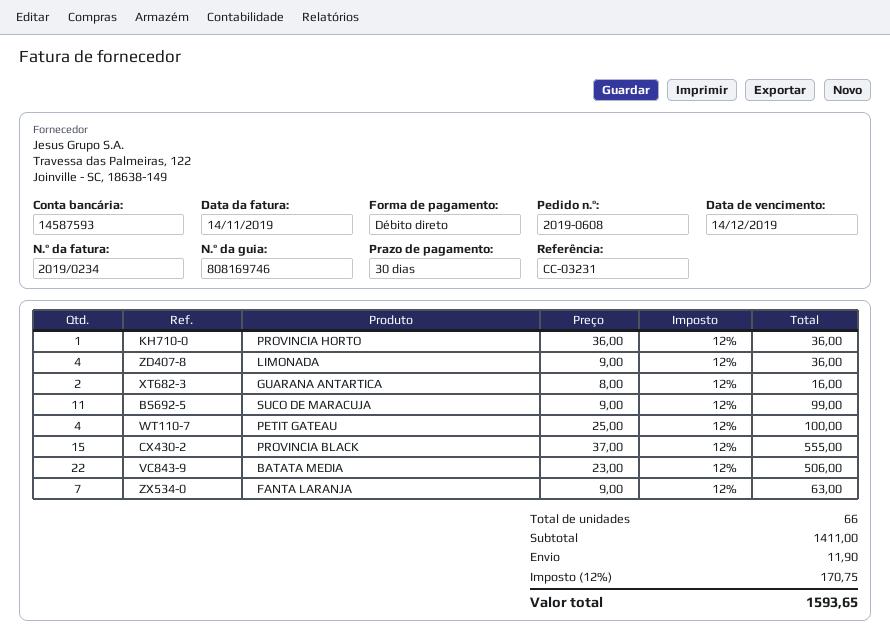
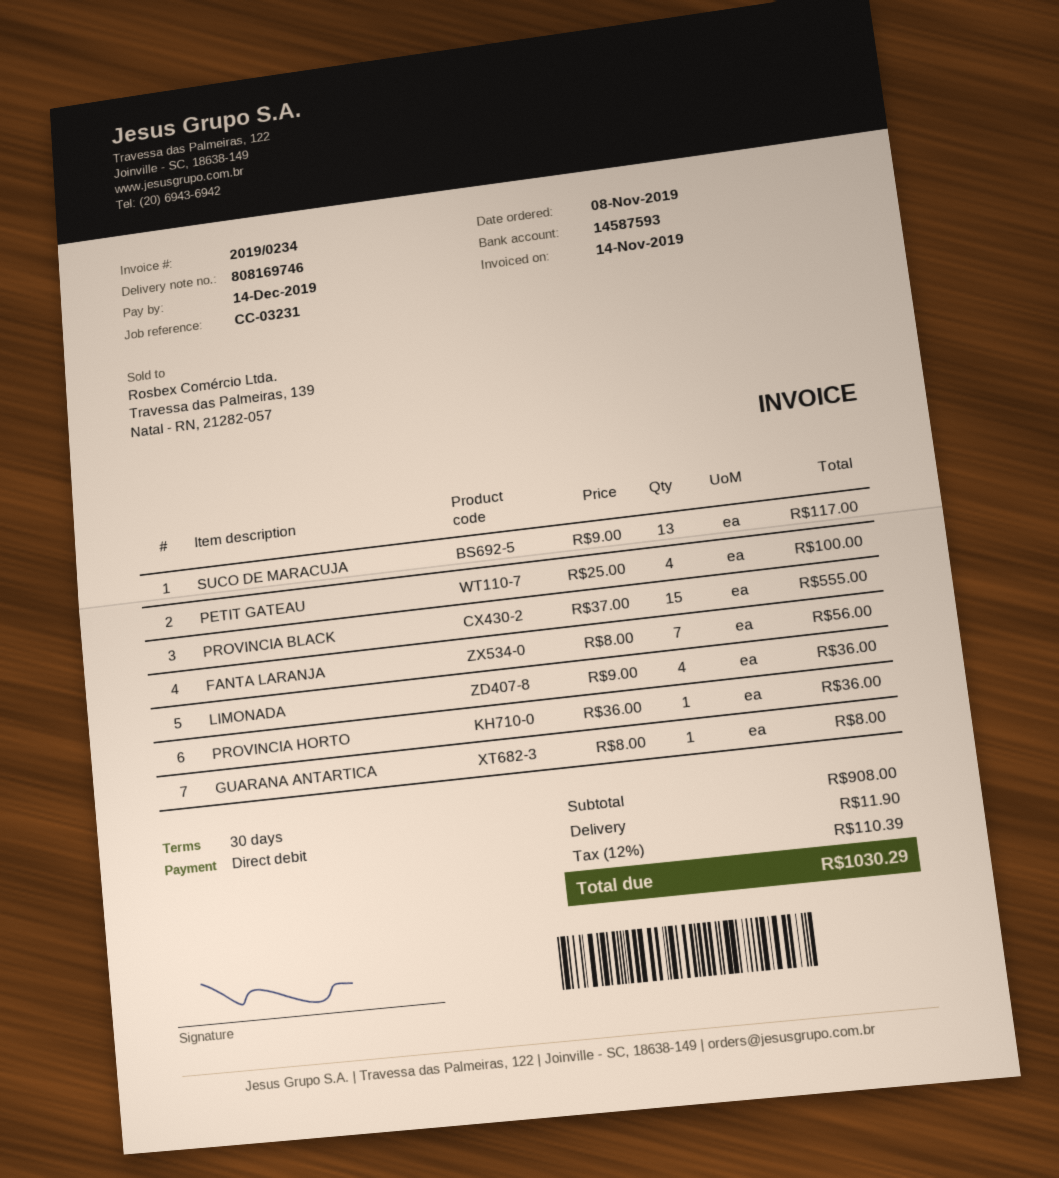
GUARANA ANTARTICA: 2 x 8.00 = 16.00 -> 1 x 8.00 = 8.00
SUCO DE MARACUJA: 11 x 9.00 = 99.00 -> 13 x 9.00 = 117.00
BATATA MEDIA: 22 x 23.00 = 506.00 -> none
FANTA LARANJA: 7 x 9.00 = 63.00 -> 7 x 8.00 = 56.00
subtotal: 1411.00 -> 908.00
tax: 12% = 170.75 -> 12% = 110.39
total: 1593.65 -> 1030.29

